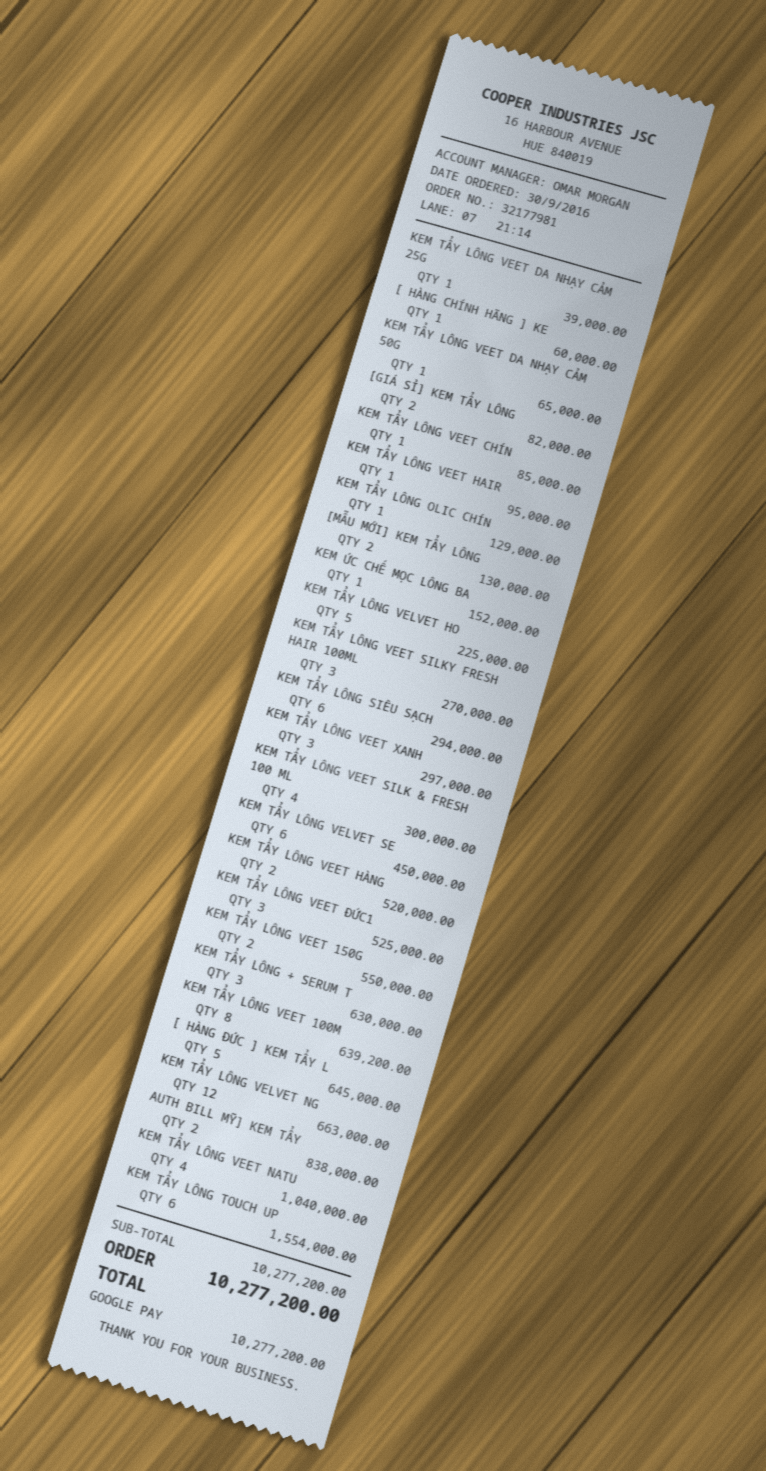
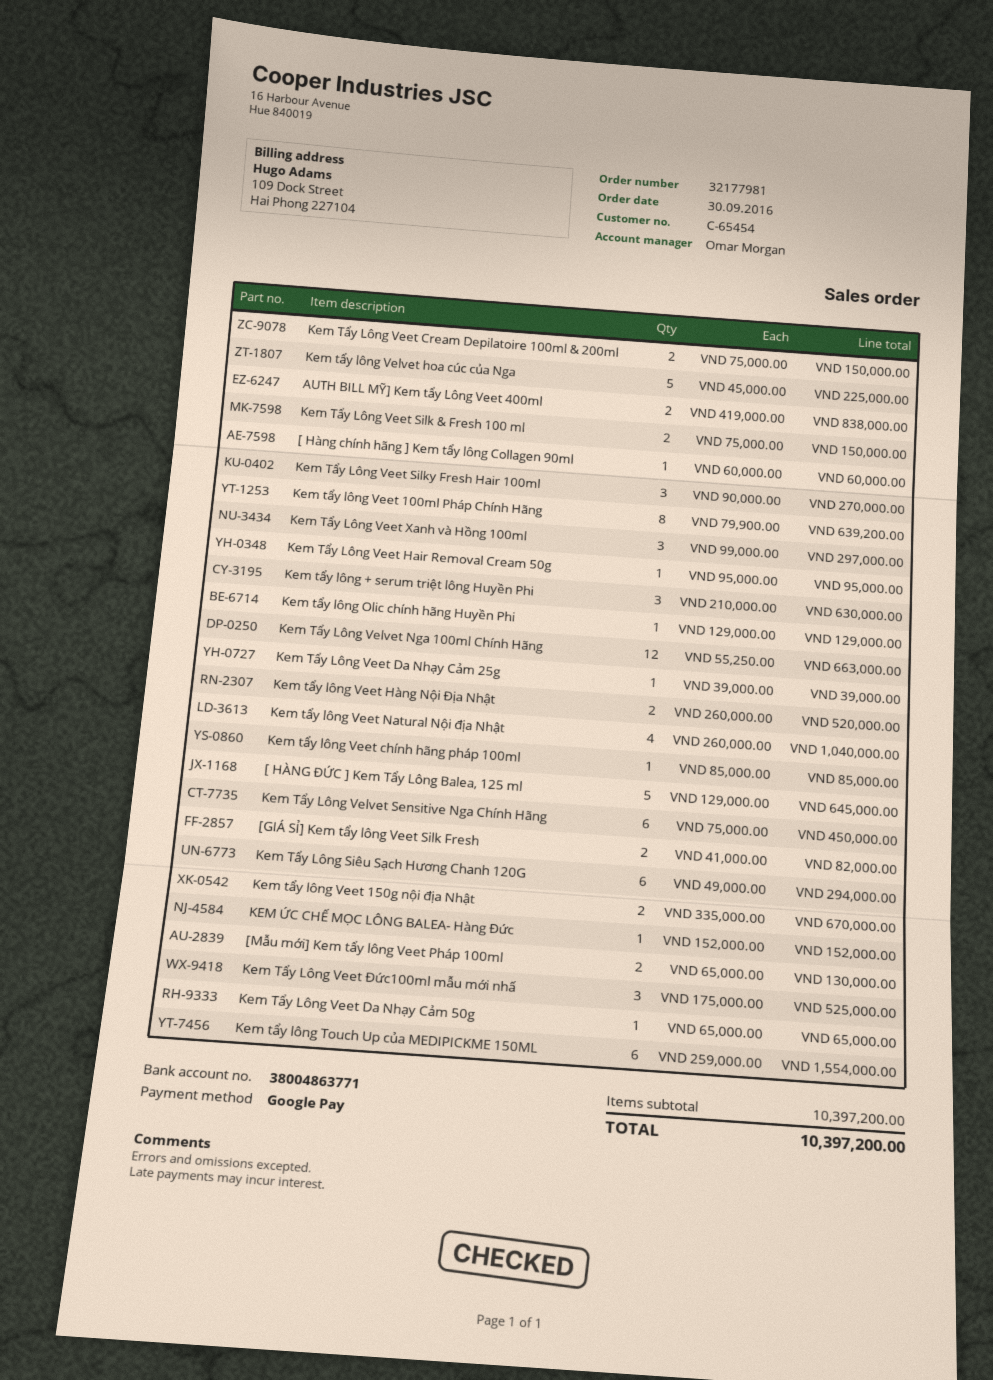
KEM TẨY LÔNG VEET SILK & FRESH 100 ML: 4 for 300000.00 -> 2 for 150000.00
KEM TẨY LÔNG VEET 150G: 2 for 550000.00 -> 2 for 670000.00
Kem Tẩy Lông Veet Cream Depilatoire 100ml & 200ml: none -> 2 for 150000.00
subtotal: 10277200.00 -> 10397200.00
total: 10277200.00 -> 10397200.00

